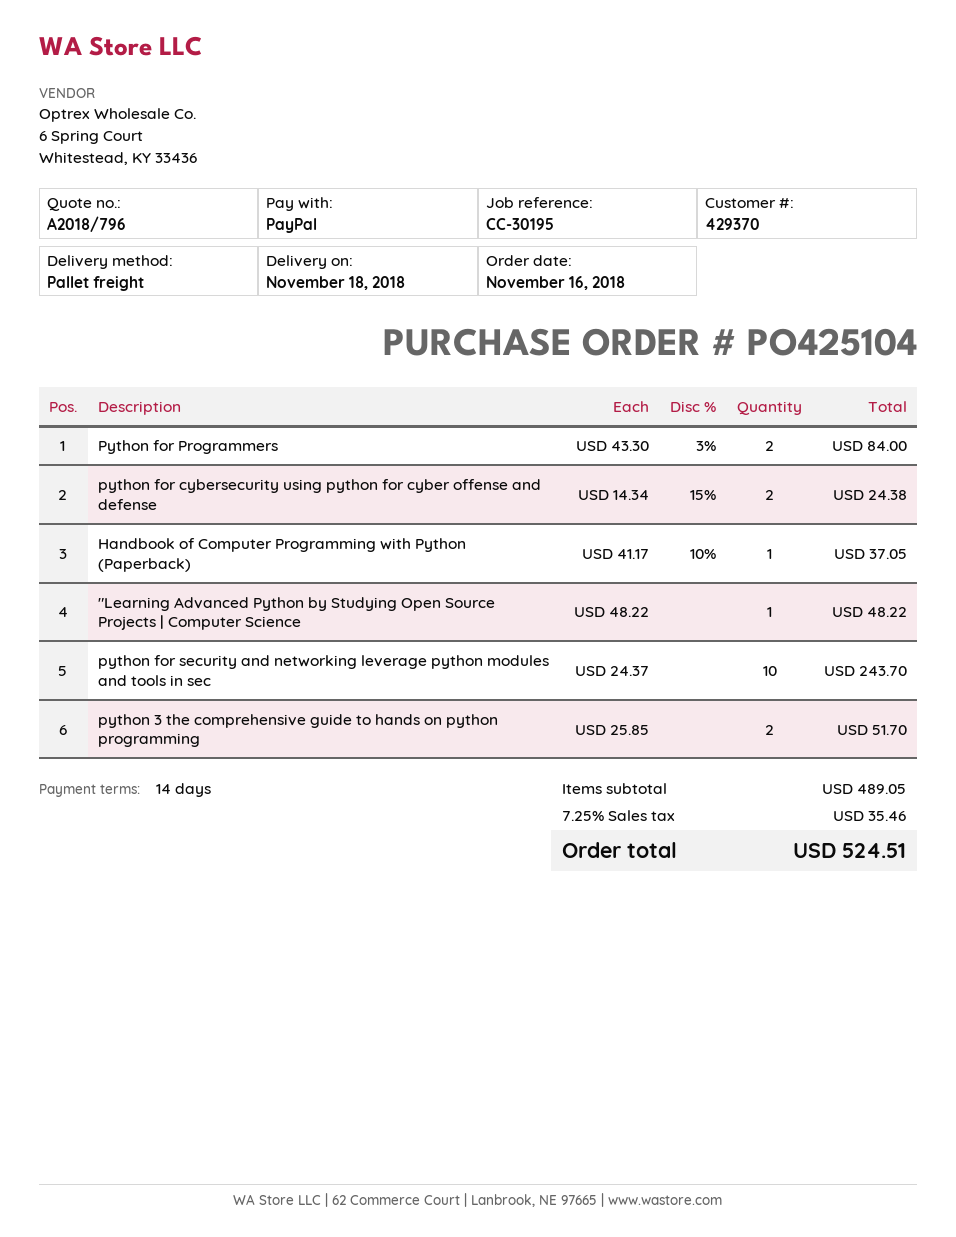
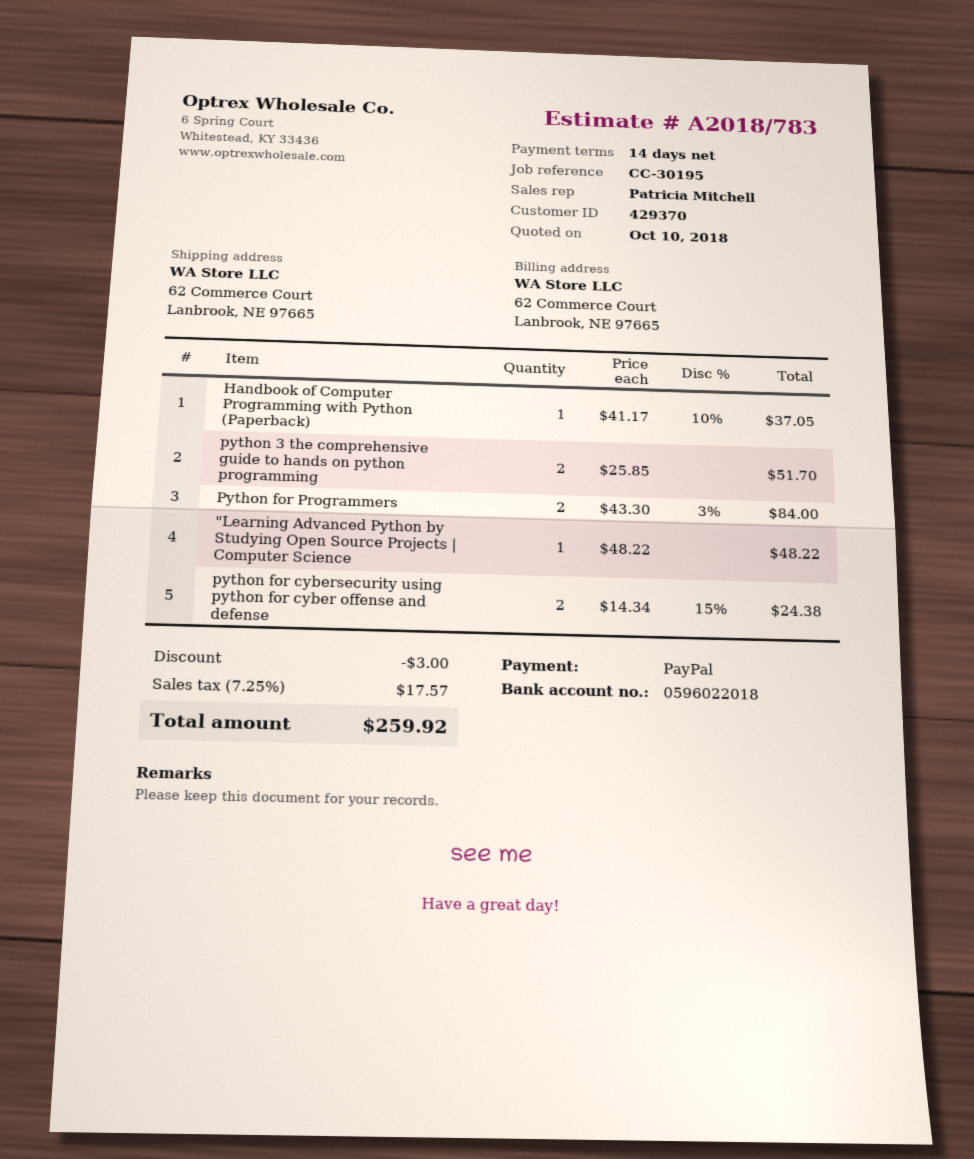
quote number: A2018/796 -> A2018/783
python for security and networking leverage python modules and tools in sec: 10 x 24.37 = 243.70 -> none
discount: none -> 3.00
tax: 7.25% = 35.46 -> 7.25% = 17.57
total: 524.51 -> 259.92

